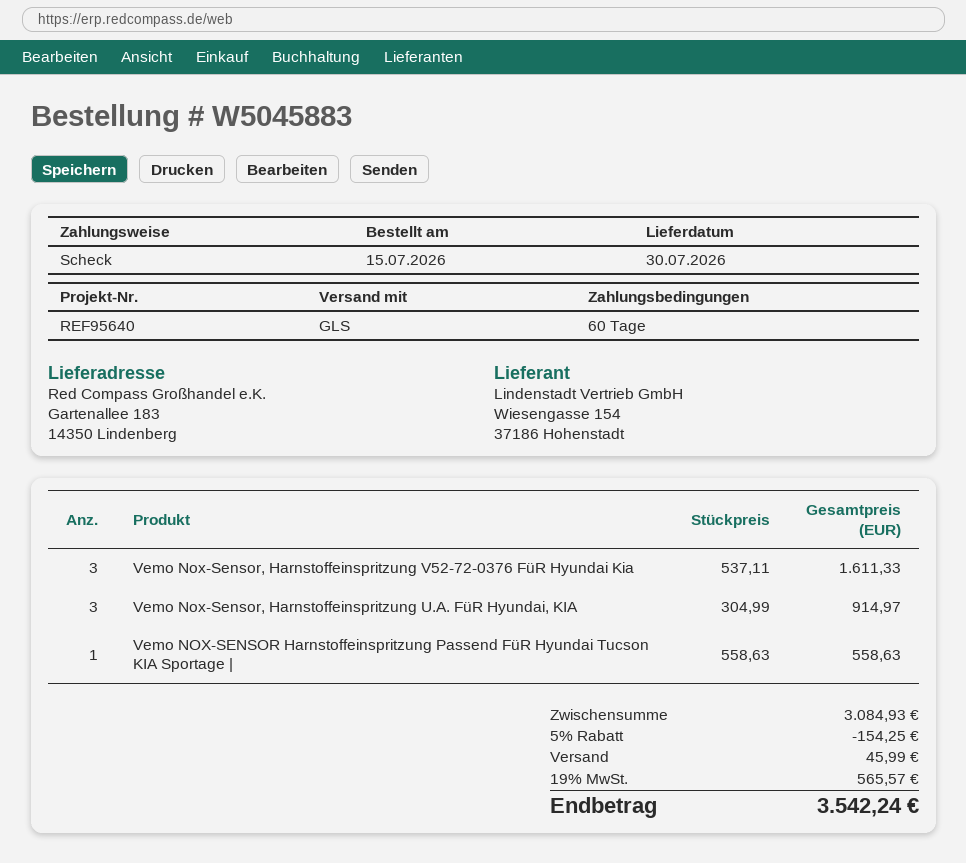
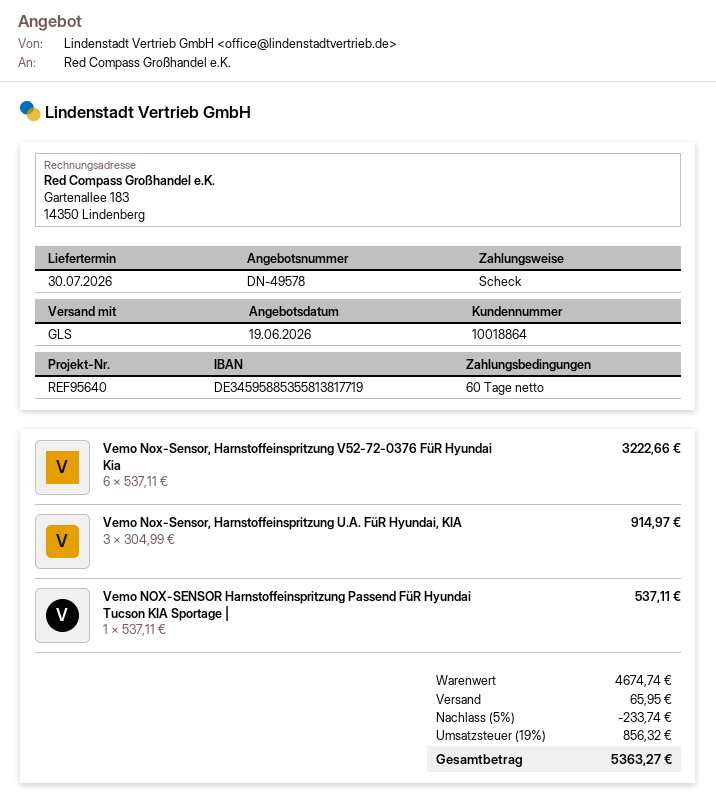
Vemo Nox-Sensor, Harnstoffeinspritzung V52-72-0376 FüR Hyundai Kia: 3 x 537.11 = 1611.33 -> 6 x 537.11 = 3222.66
Vemo NOX-SENSOR Harnstoffeinspritzung Passend FüR Hyundai Tucson KIA Sportage |: 1 x 558.63 = 558.63 -> 1 x 537.11 = 537.11
subtotal: 3084.93 -> 4674.74
discount: 5% = 154.25 -> 5% = 233.74
shipping: 45.99 -> 65.95
tax: 19% = 565.57 -> 19% = 856.32
total: 3542.24 -> 5363.27

